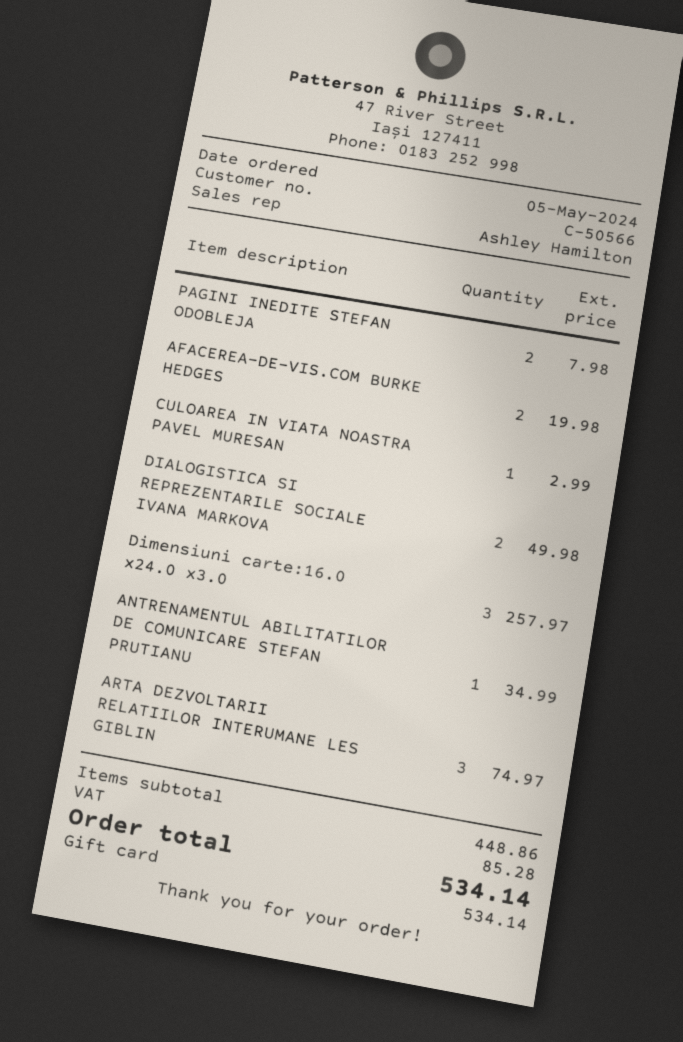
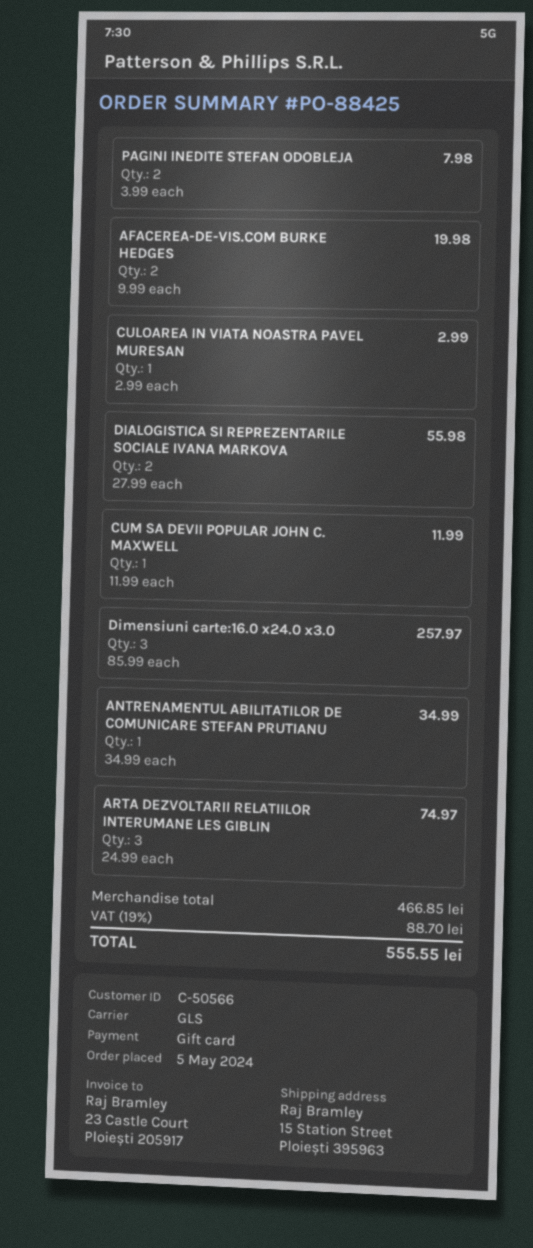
DIALOGISTICA SI REPREZENTARILE SOCIALE IVANA MARKOVA: 2 for 49.98 -> 2 for 55.98
CUM SA DEVII POPULAR JOHN C. MAXWELL: none -> 1 for 11.99
subtotal: 448.86 -> 466.85
tax: 85.28 -> 88.70
total: 534.14 -> 555.55

